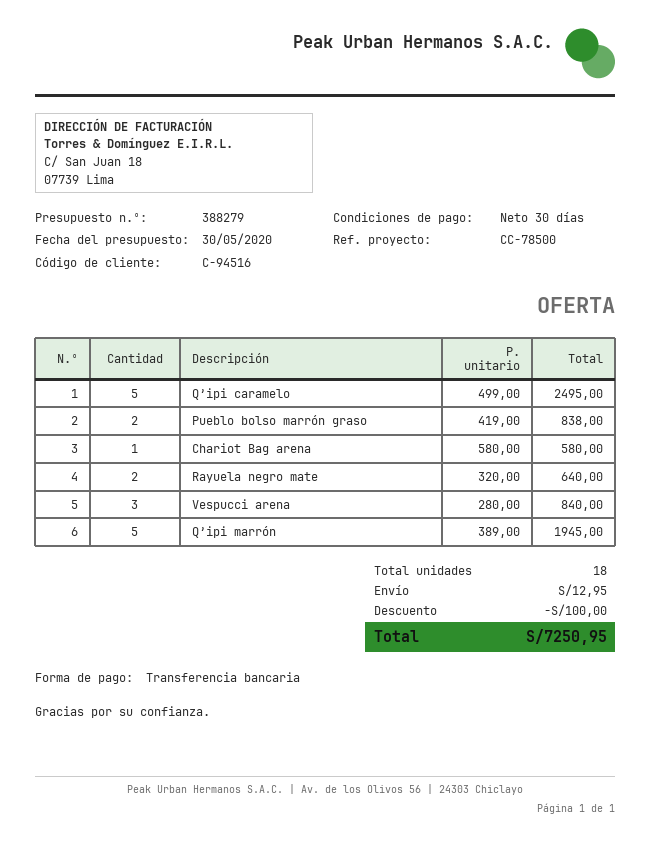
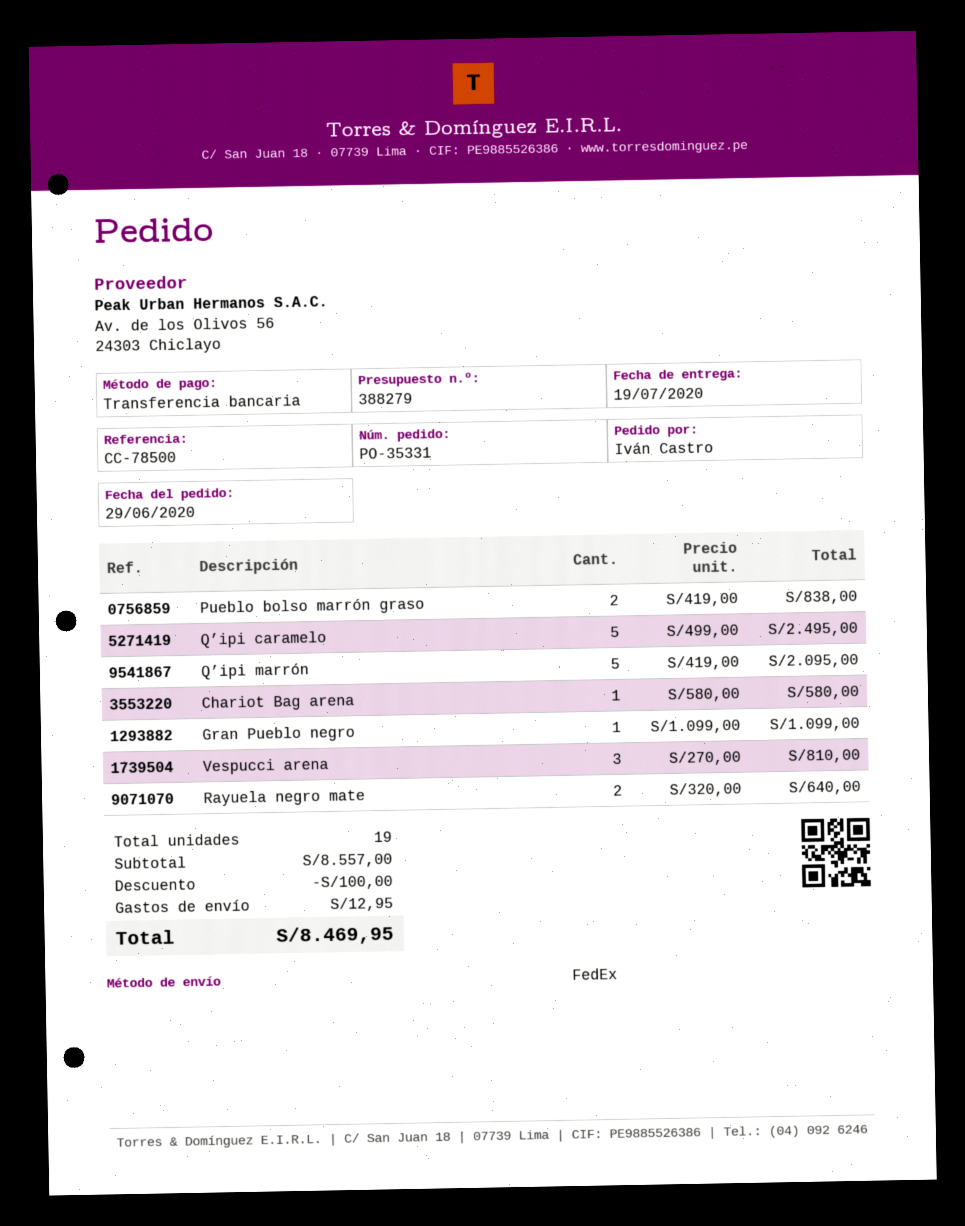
Vespucci arena: 3 x 280.00 = 840.00 -> 3 x 270.00 = 810.00
Q’ipi marrón: 5 x 389.00 = 1945.00 -> 5 x 419.00 = 2095.00
Gran Pueblo negro: none -> 1 x 1099.00 = 1099.00
total quantity: 18 -> 19
total: 7250.95 -> 8469.95

